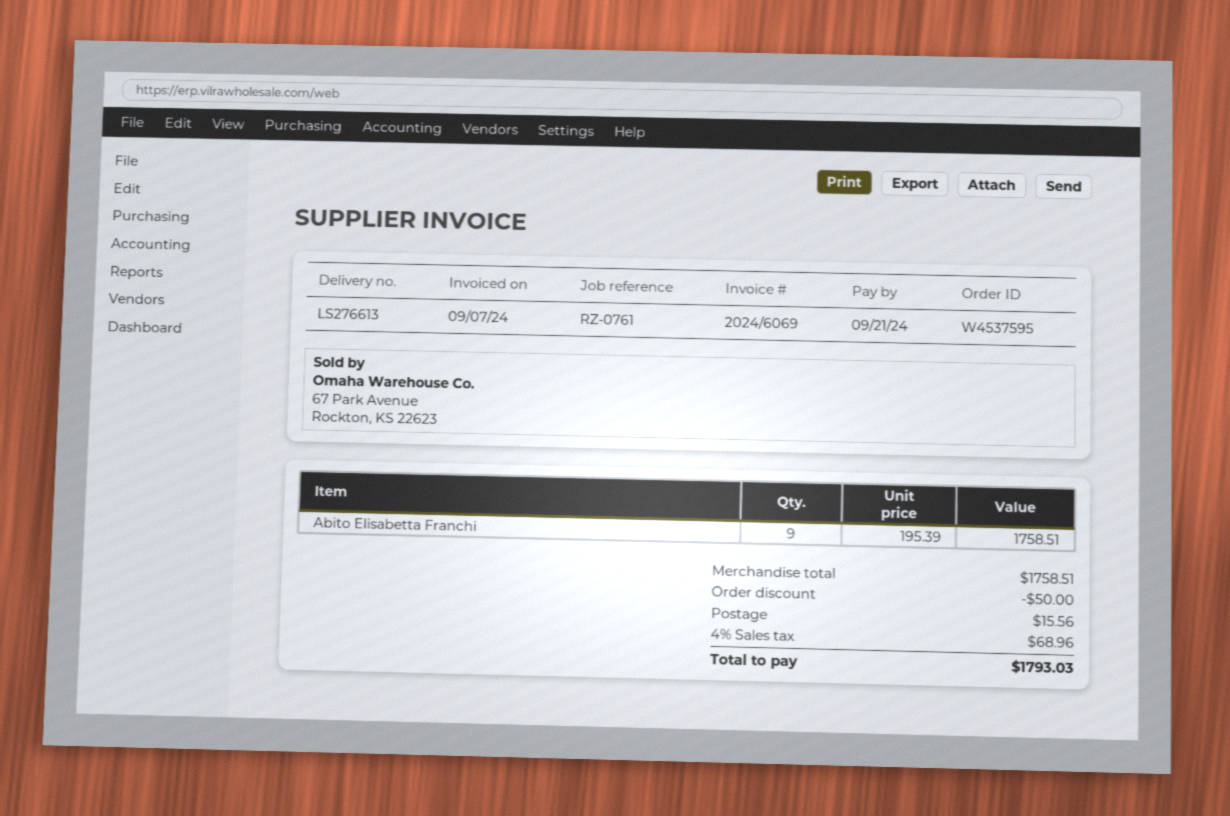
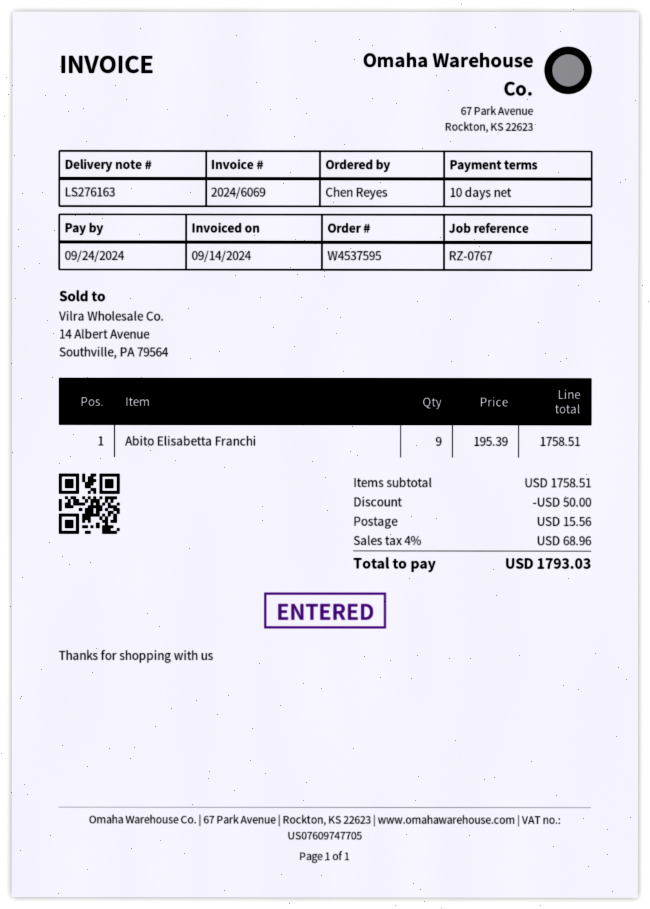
delivery note number: LS276613 -> LS276163
invoice date: 2024-09-07 -> 2024-09-14
due date: 2024-09-21 -> 2024-09-24
reference: RZ-0761 -> RZ-0767

